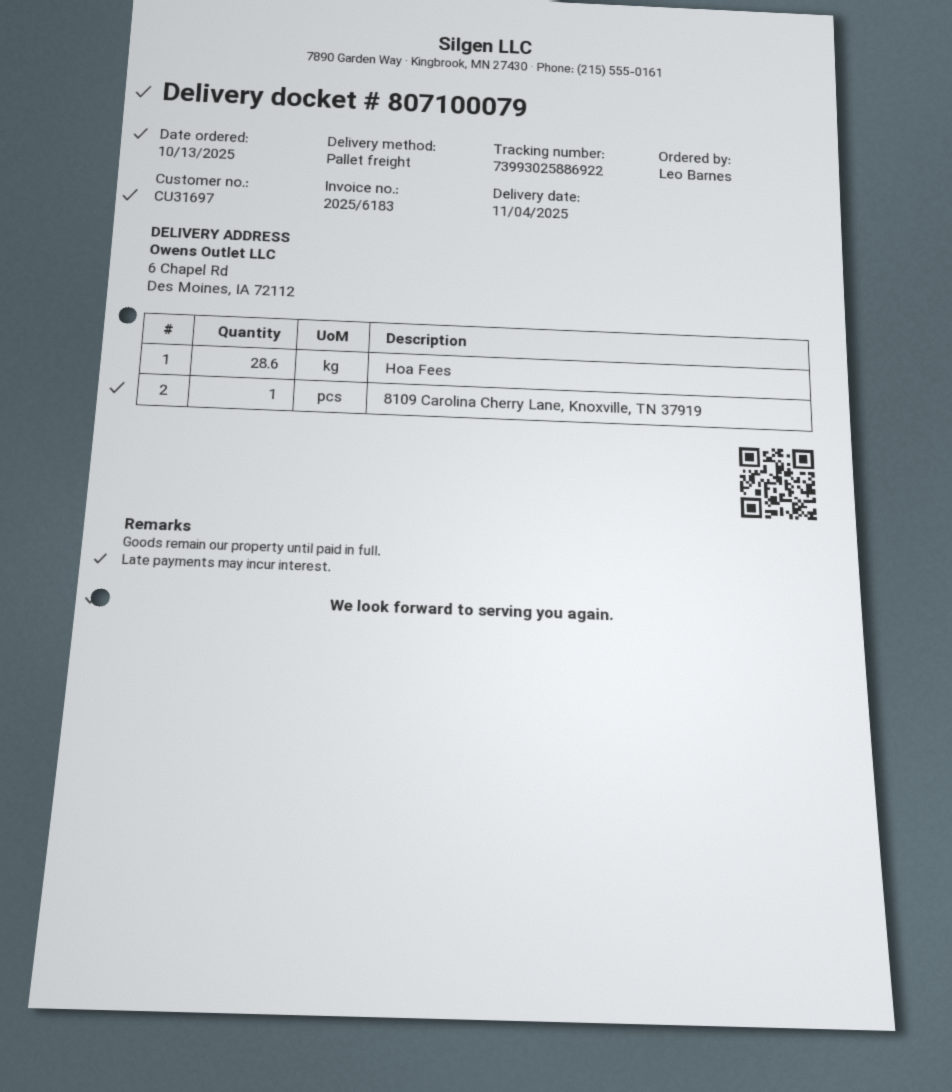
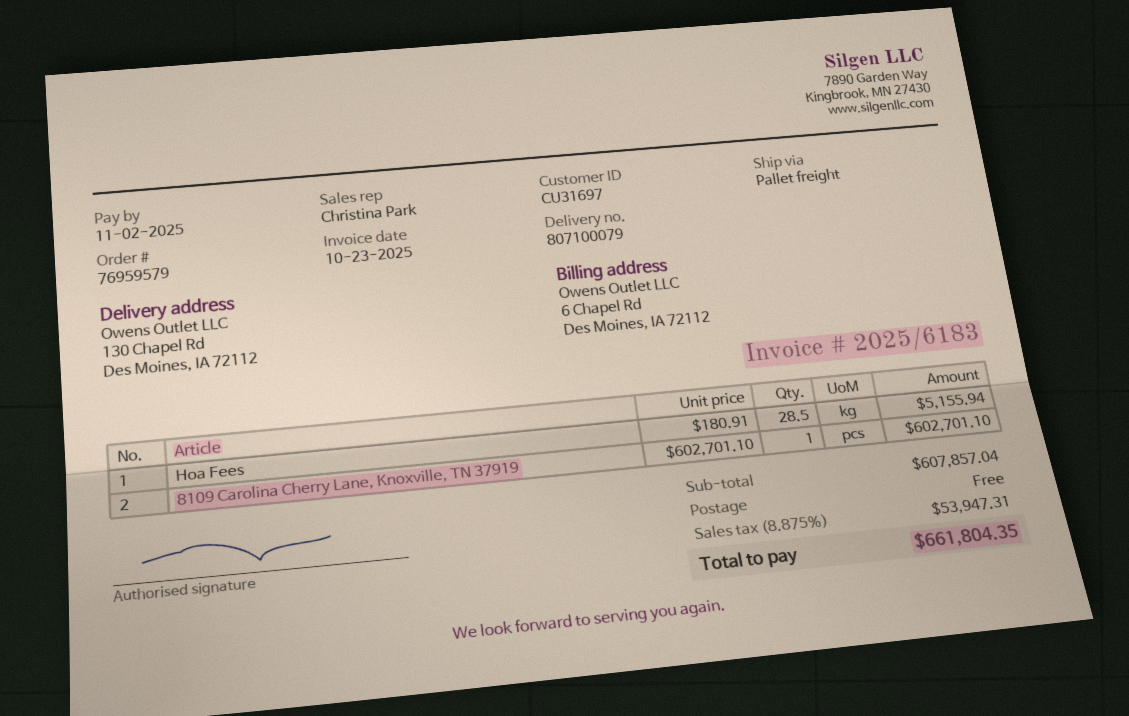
ship to: 6 Chapel Rd, Des Moines, IA 72112 -> 130 Chapel Rd, Des Moines, IA 72112
Hoa Fees: 28.6 -> 28.5

